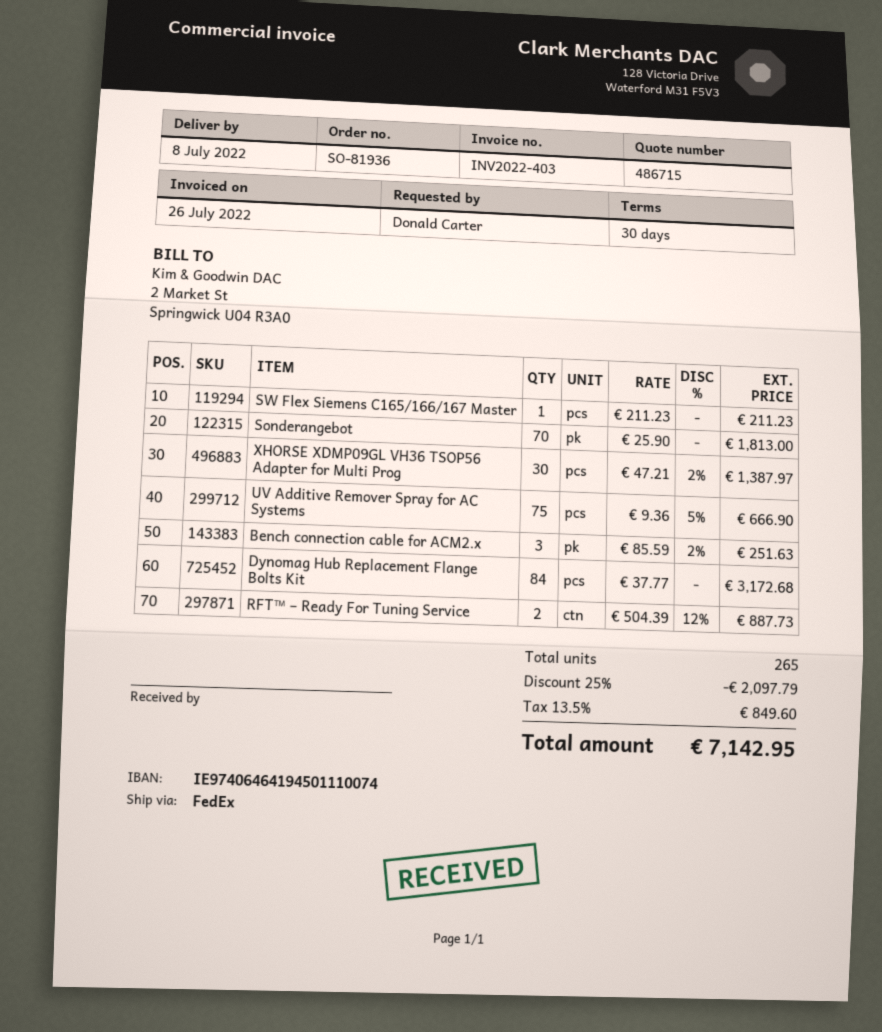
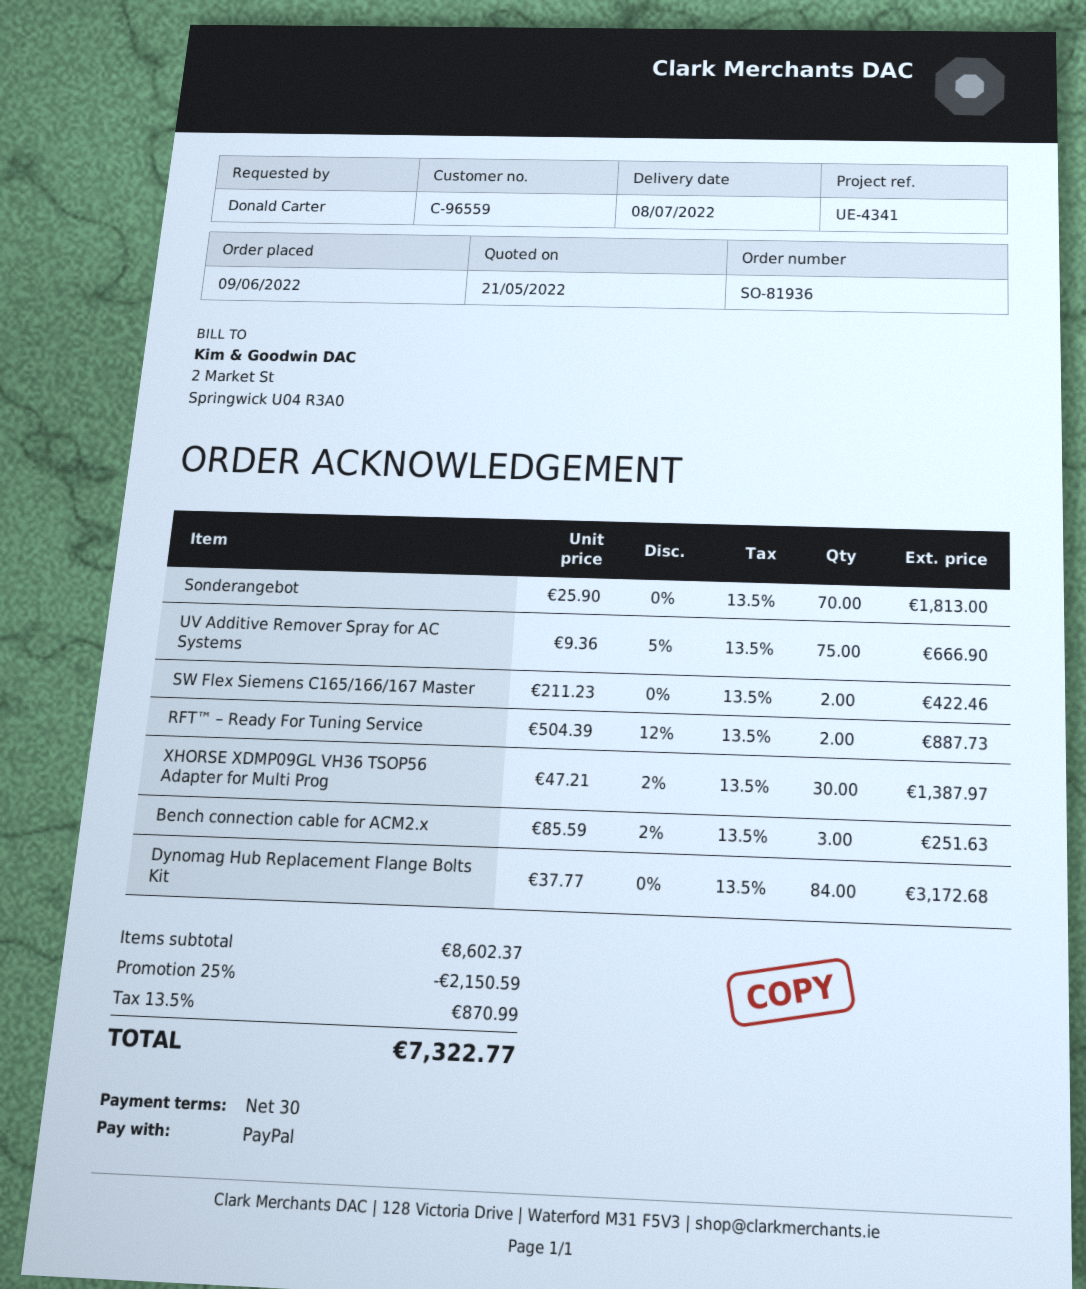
SW Flex Siemens C165/166/167 Master: 1 x 211.23 = 211.23 -> 2 x 211.23 = 422.46
discount: 25% = 2097.79 -> 25% = 2150.59
tax: 13.5% = 849.60 -> 13.5% = 870.99
total: 7142.95 -> 7322.77

